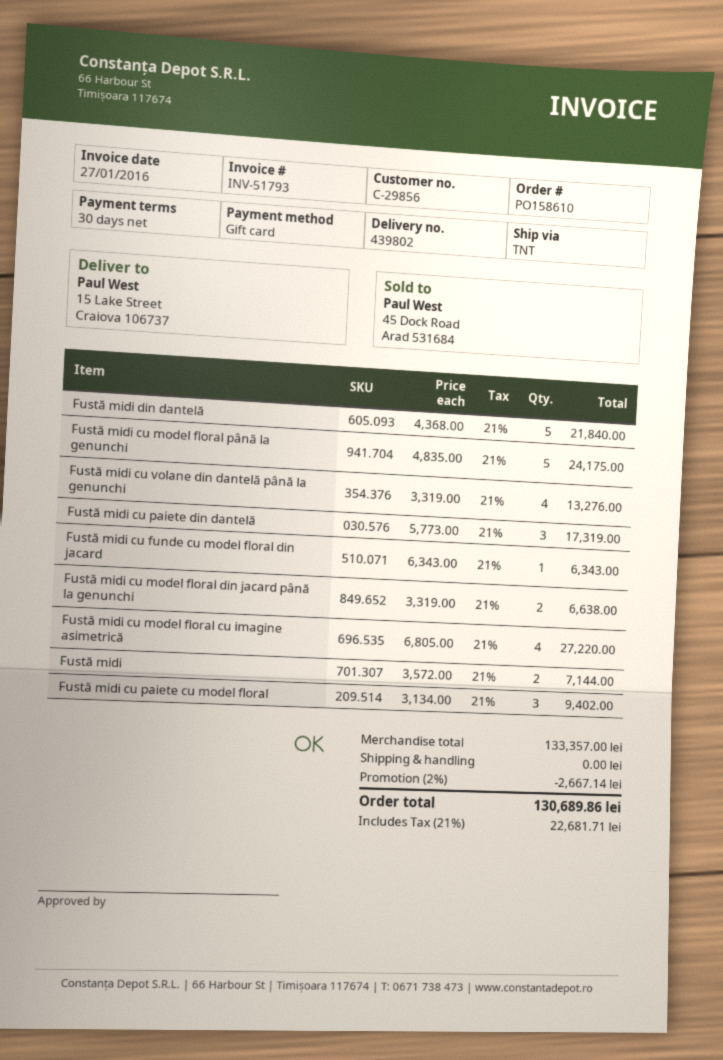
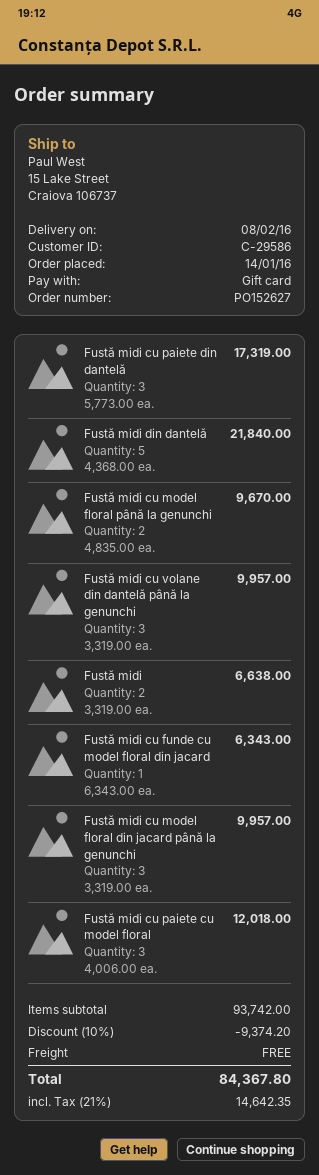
order number: PO158610 -> PO152627
customer number: C-29856 -> C-29586
Fustă midi cu model floral până la genunchi: 5 x 4835.00 = 24175.00 -> 2 x 4835.00 = 9670.00
Fustă midi cu volane din dantelă până la genunchi: 4 x 3319.00 = 13276.00 -> 3 x 3319.00 = 9957.00
Fustă midi cu model floral din jacard până la genunchi: 2 x 3319.00 = 6638.00 -> 3 x 3319.00 = 9957.00
Fustă midi cu model floral cu imagine asimetrică: 4 x 6805.00 = 27220.00 -> none
Fustă midi: 2 x 3572.00 = 7144.00 -> 2 x 3319.00 = 6638.00
Fustă midi cu paiete cu model floral: 3 x 3134.00 = 9402.00 -> 3 x 4006.00 = 12018.00
subtotal: 133357.00 -> 93742.00
discount: 2% = 2667.14 -> 10% = 9374.20
tax: 21% = 22681.71 -> 21% = 14642.35
total: 130689.86 -> 84367.80

